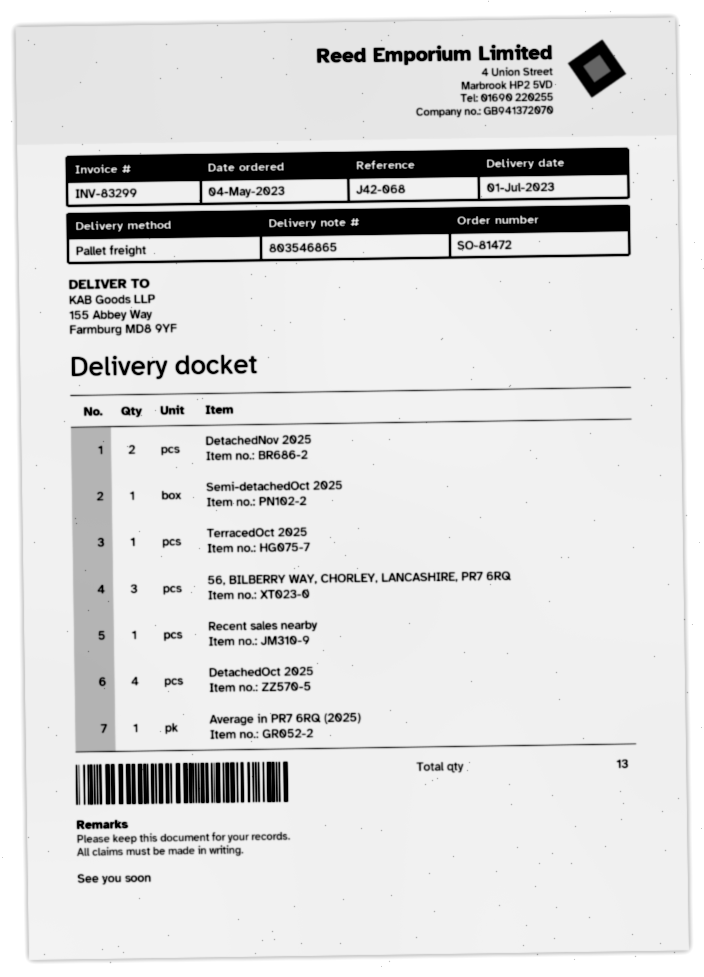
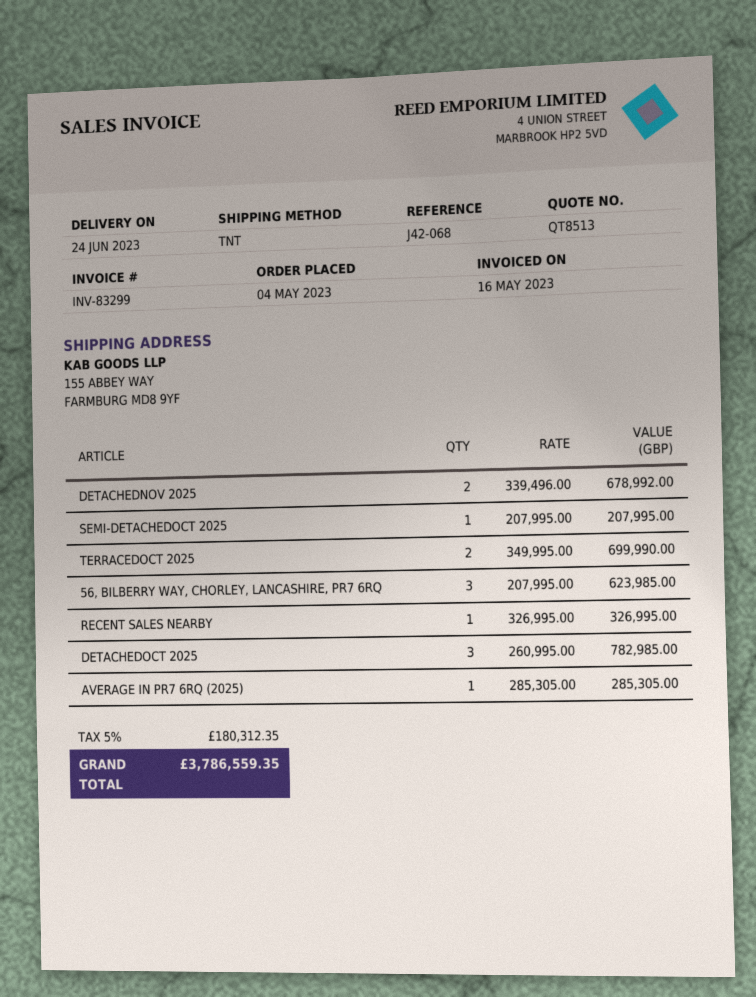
delivery date: 2023-07-01 -> 2023-06-24
shipping method: pallet freight -> TNT
TerracedOct 2025: 1 -> 2
DetachedOct 2025: 4 -> 3

